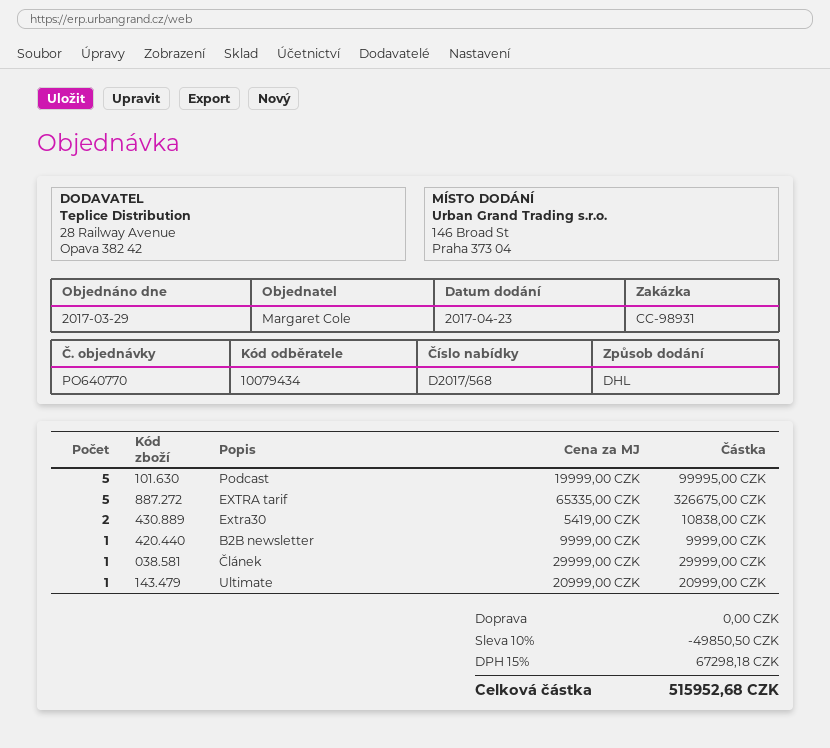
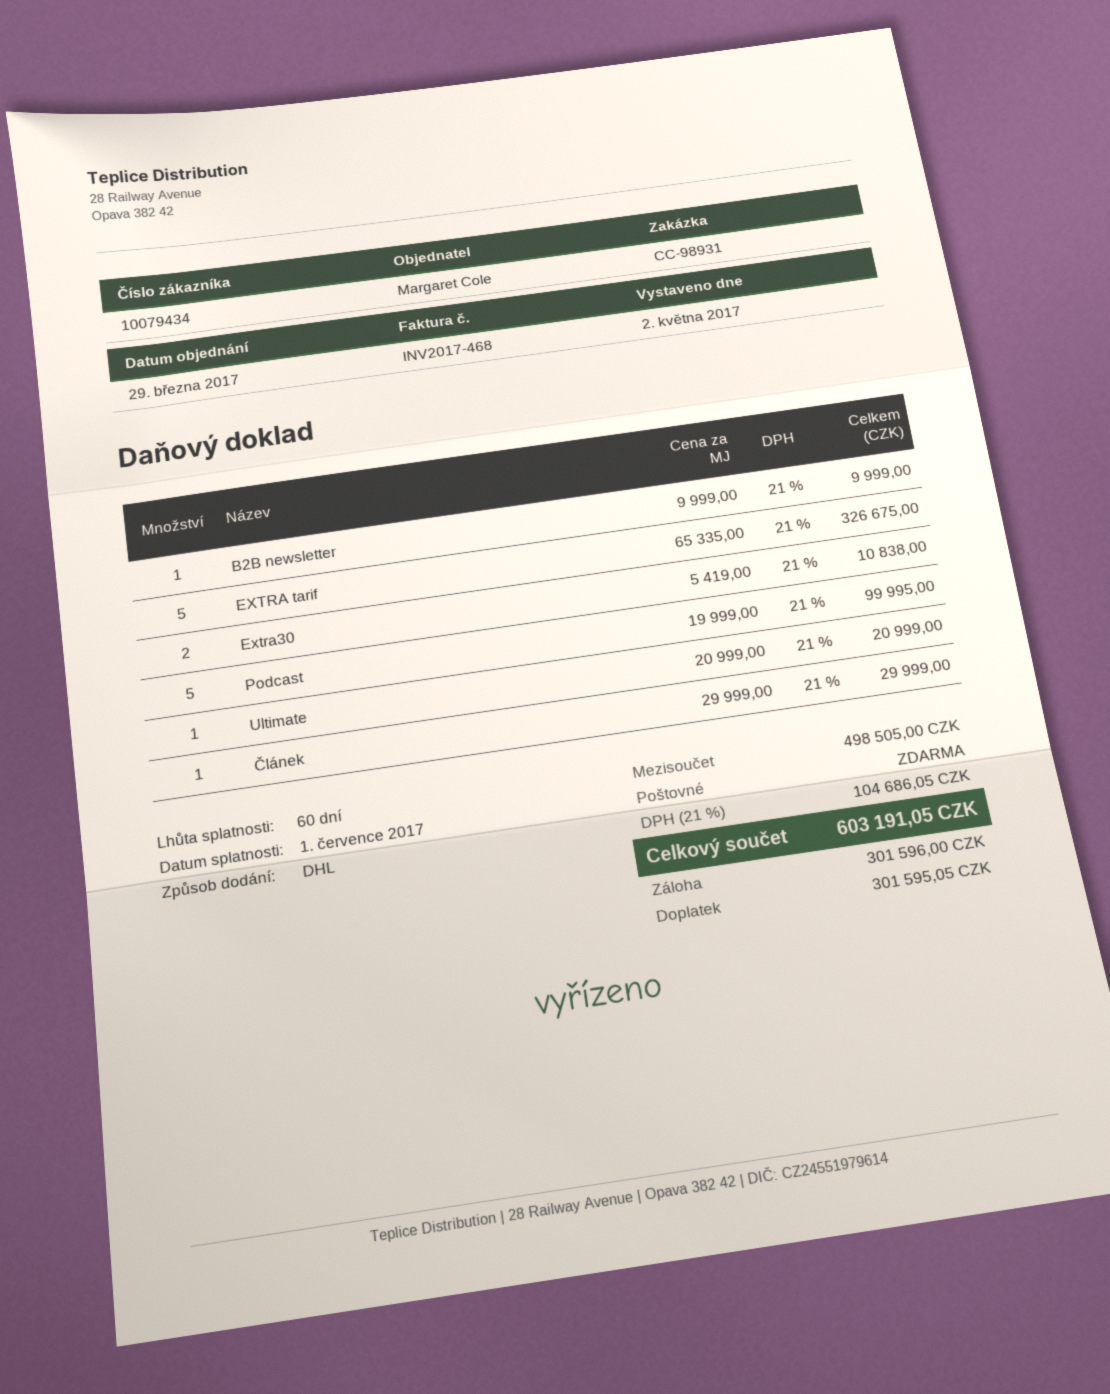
discount: 10% = 49850.50 -> none
tax: 15% = 67298.18 -> 21% = 104686.05
total: 515952.68 -> 603191.05

